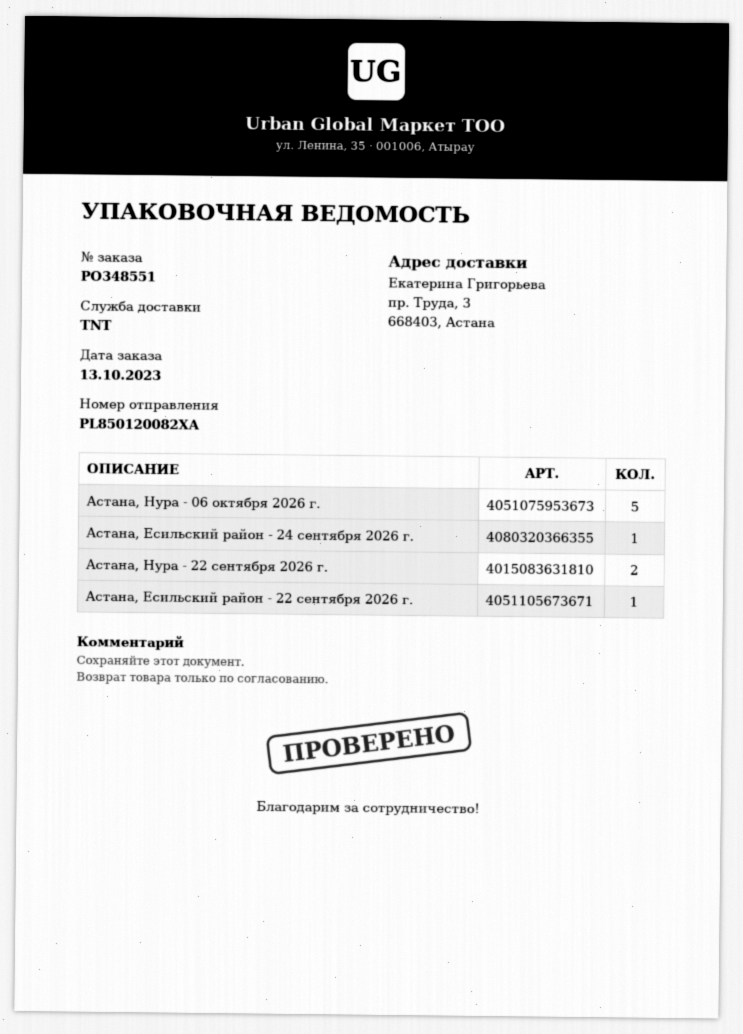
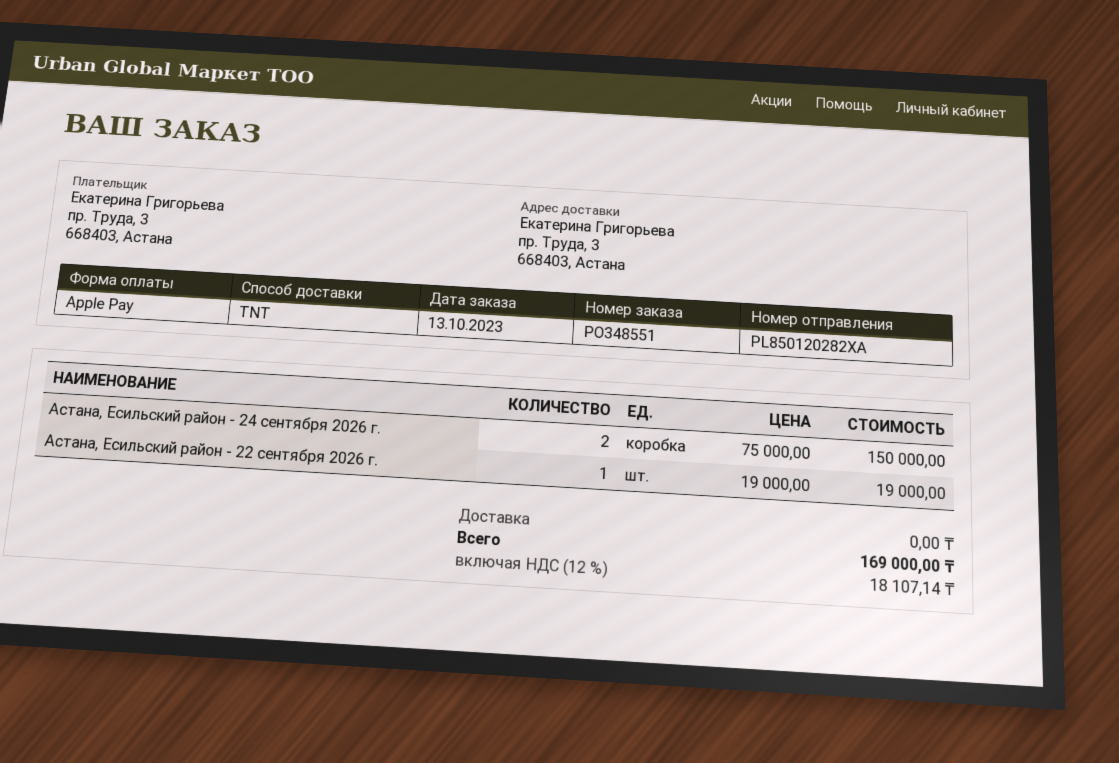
tracking number: PL850120082XA -> PL850120282XA
Астана, Нура - 06 октября 2026 г.: 5 -> none
Астана, Есильский район - 24 сентября 2026 г.: 1 -> 2
Астана, Нура - 22 сентября 2026 г.: 2 -> none

